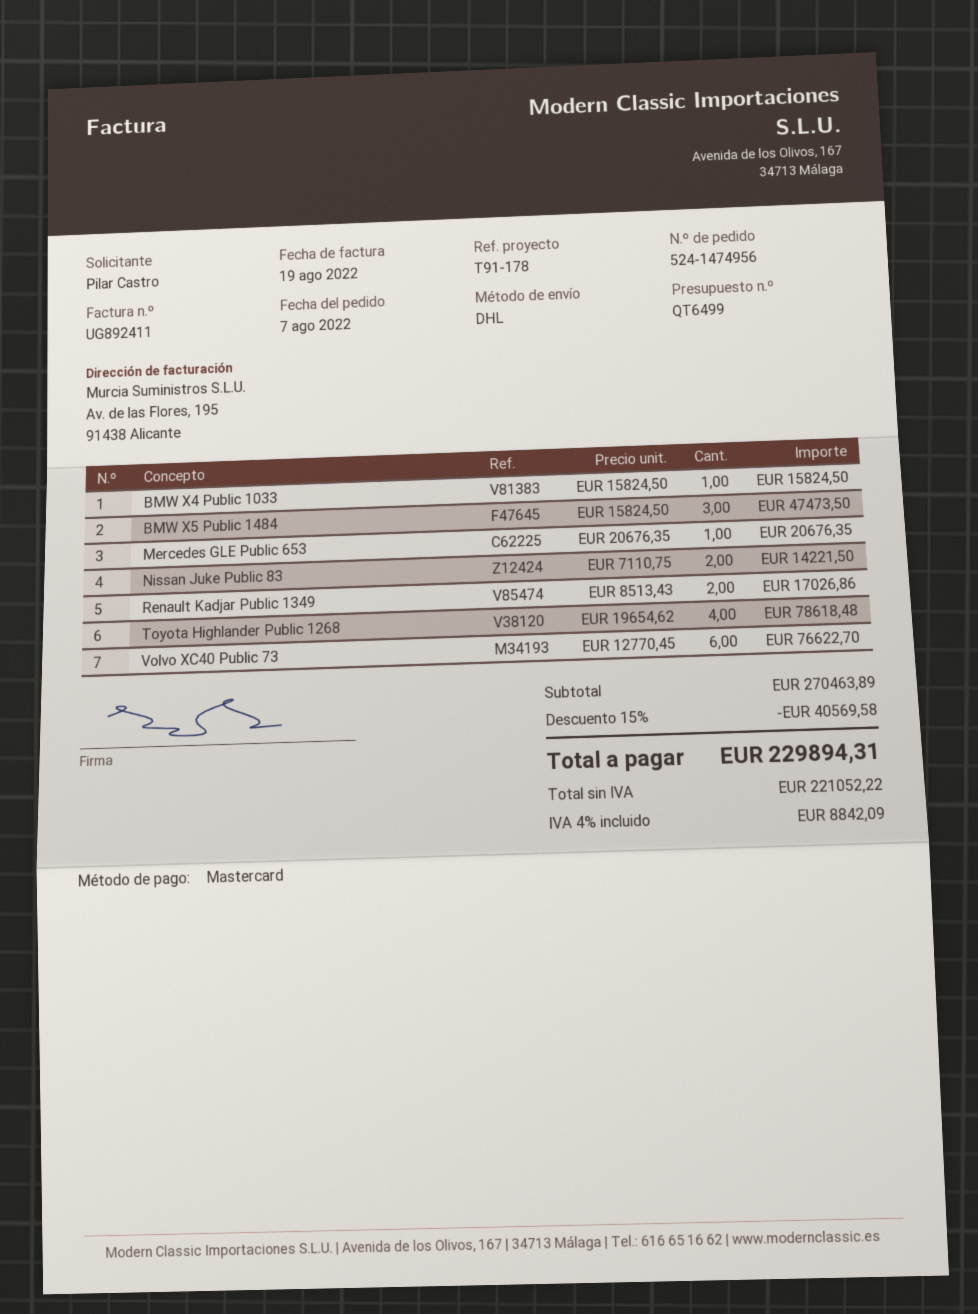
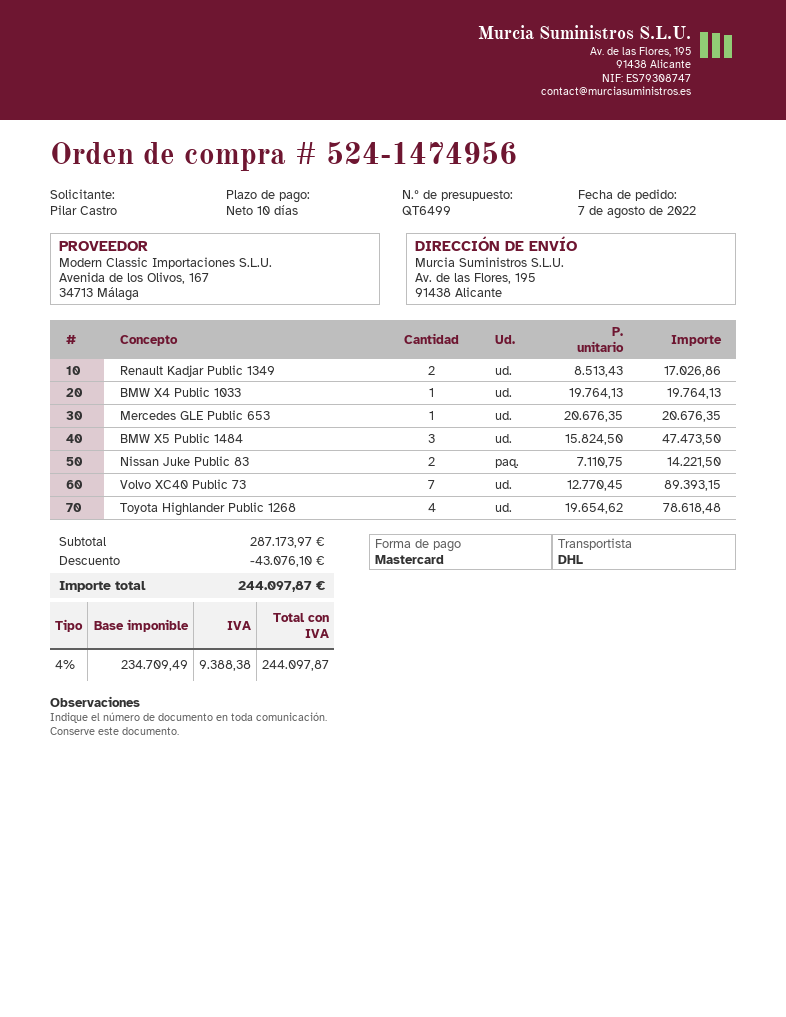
BMW X4 Public 1033: 1 x 15824.50 = 15824.50 -> 1 x 19764.13 = 19764.13
Volvo XC40 Public 73: 6 x 12770.45 = 76622.70 -> 7 x 12770.45 = 89393.15
subtotal: 270463.89 -> 287173.97
discount: 40569.58 -> 43076.10
net: 221052.22 -> 234709.49
tax: 4% = 8842.09 -> 4% = 9388.38
total: 229894.31 -> 244097.87

